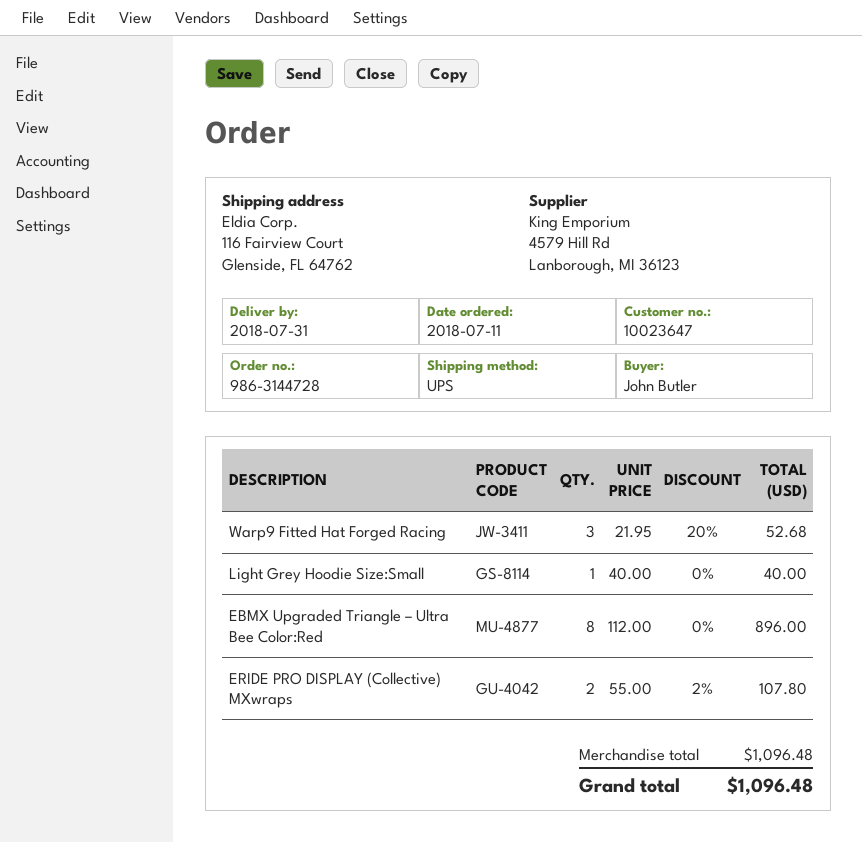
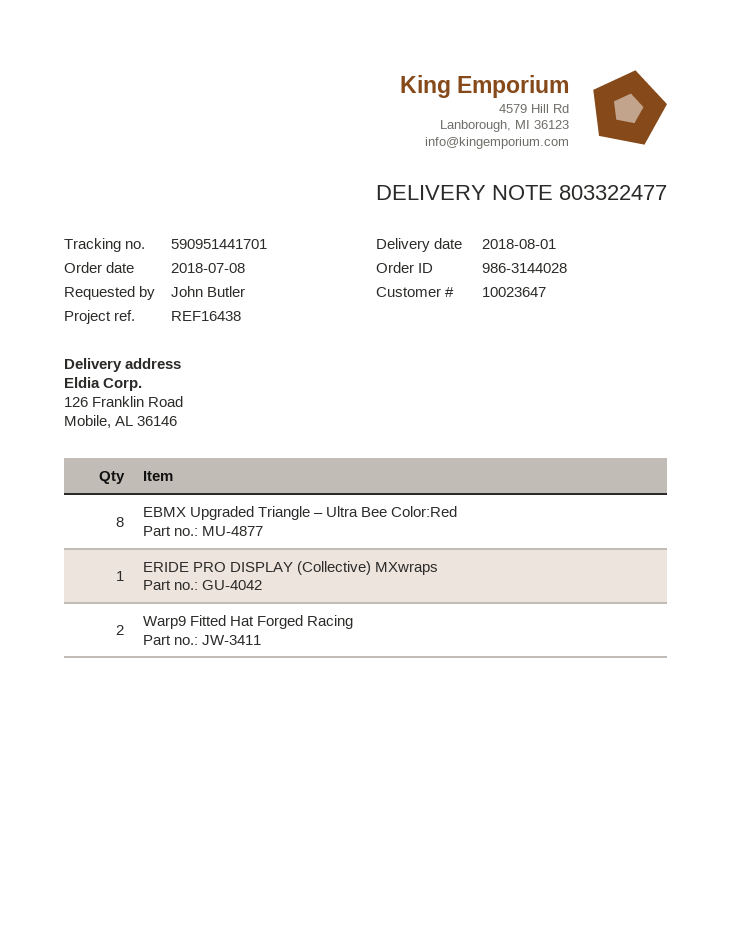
order number: 986-3144728 -> 986-3144028
order date: 2018-07-11 -> 2018-07-08
delivery date: 2018-07-31 -> 2018-08-01
ship to: 116 Fairview Court, Glenside, FL 64762 -> 126 Franklin Road, Mobile, AL 36146
Warp9 Fitted Hat Forged Racing: 3 -> 2
Light Grey Hoodie Size:Small: 1 -> none
ERIDE PRO DISPLAY (Collective) MXwraps: 2 -> 1

